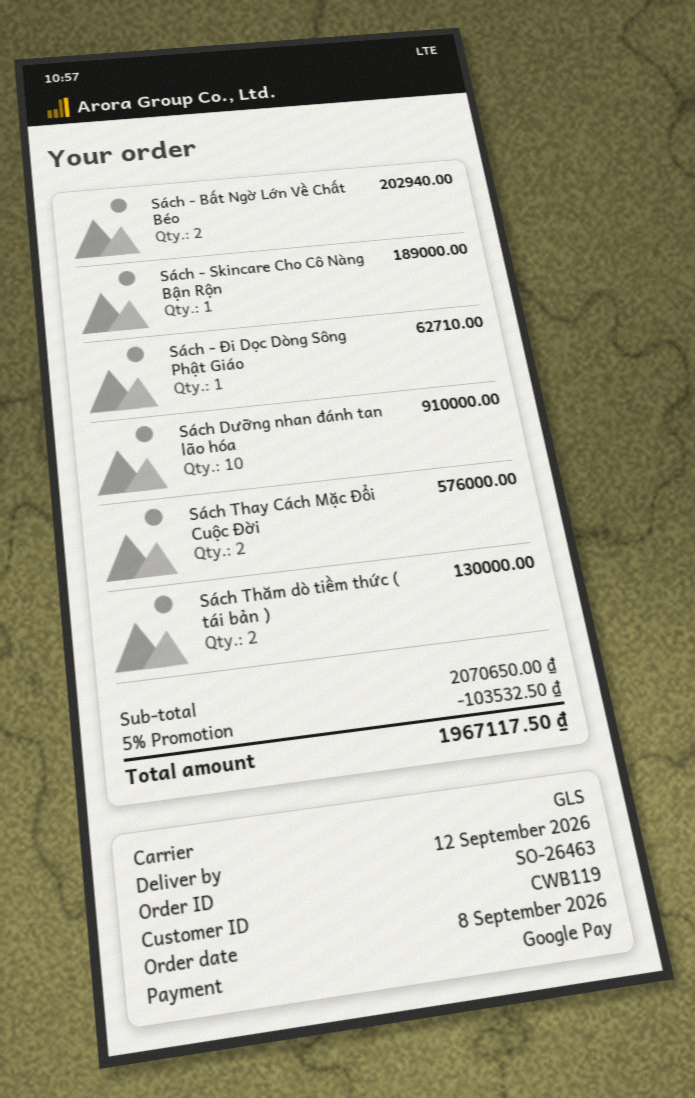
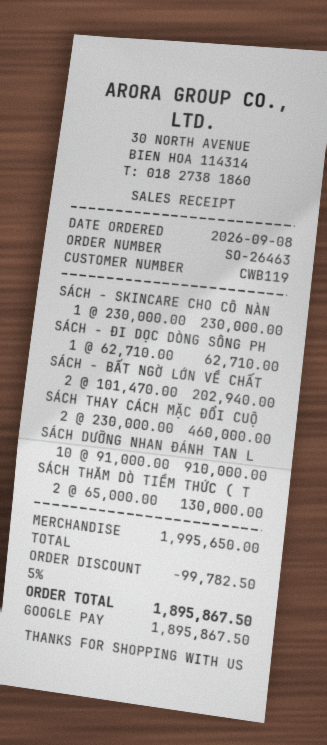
Sách - Skincare Cho Cô Nàng Bận Rộn: 1 for 189000.00 -> 1 for 230000.00
Sách Thay Cách Mặc Đổi Cuộc Đời: 2 for 576000.00 -> 2 for 460000.00
subtotal: 2070650.00 -> 1995650.00
discount: 5% = 103532.50 -> 5% = 99782.50
total: 1967117.50 -> 1895867.50

